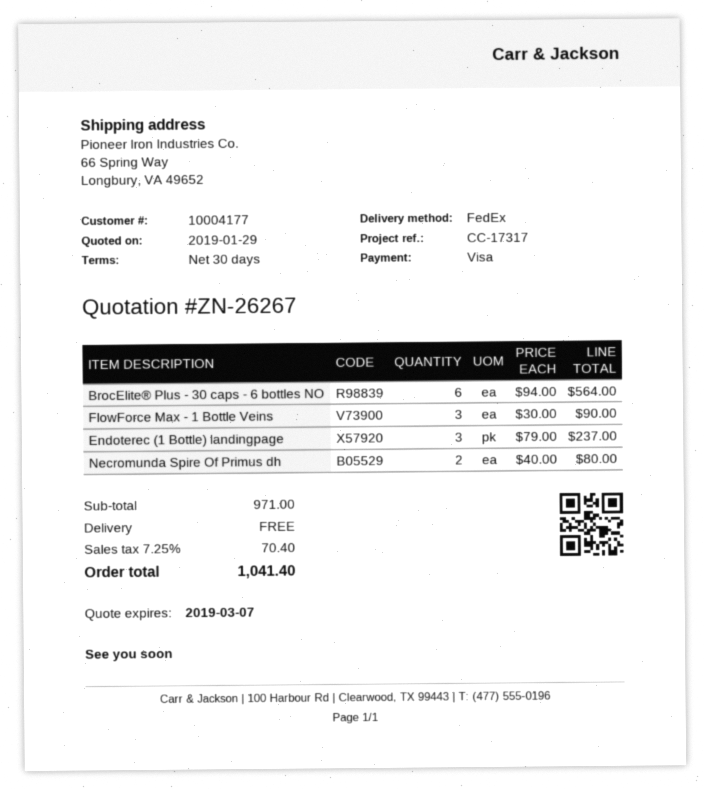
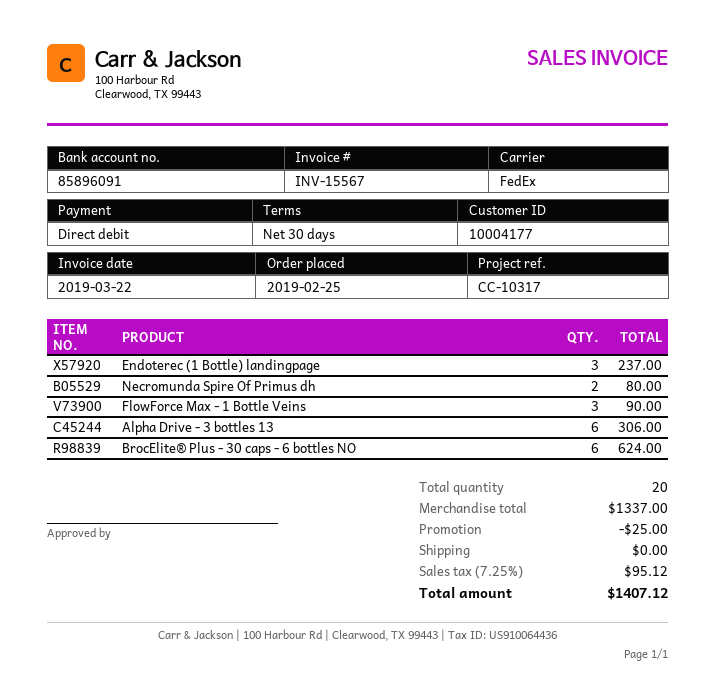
reference: CC-17317 -> CC-10317
payment method: Visa -> direct debit
BrocElite® Plus - 30 caps - 6 bottles NO: 6 for 564.00 -> 6 for 624.00
Alpha Drive - 3 bottles 13: none -> 6 for 306.00
subtotal: 971.00 -> 1337.00
discount: none -> 25.00
tax: 7.25% = 70.40 -> 7.25% = 95.12
total: 1041.40 -> 1407.12

